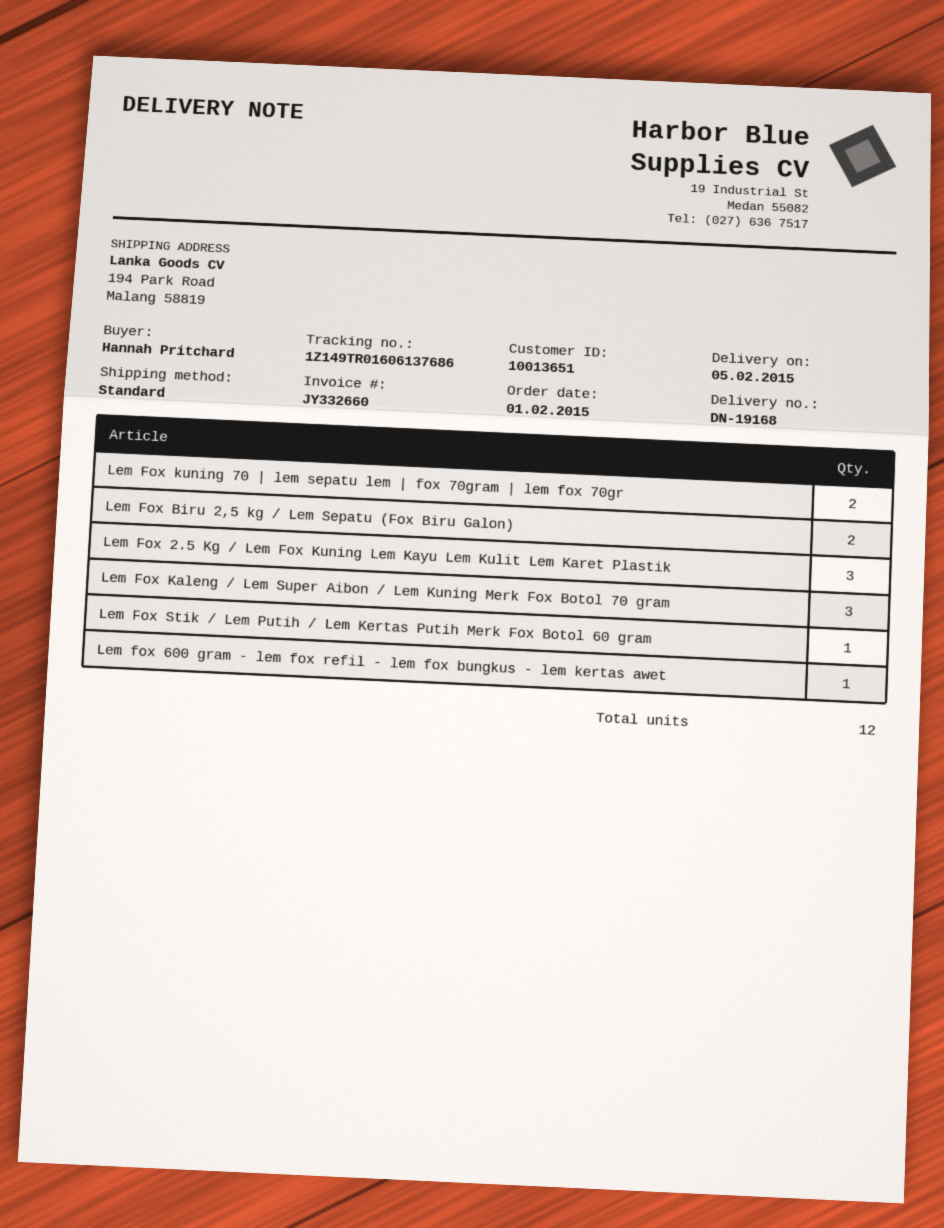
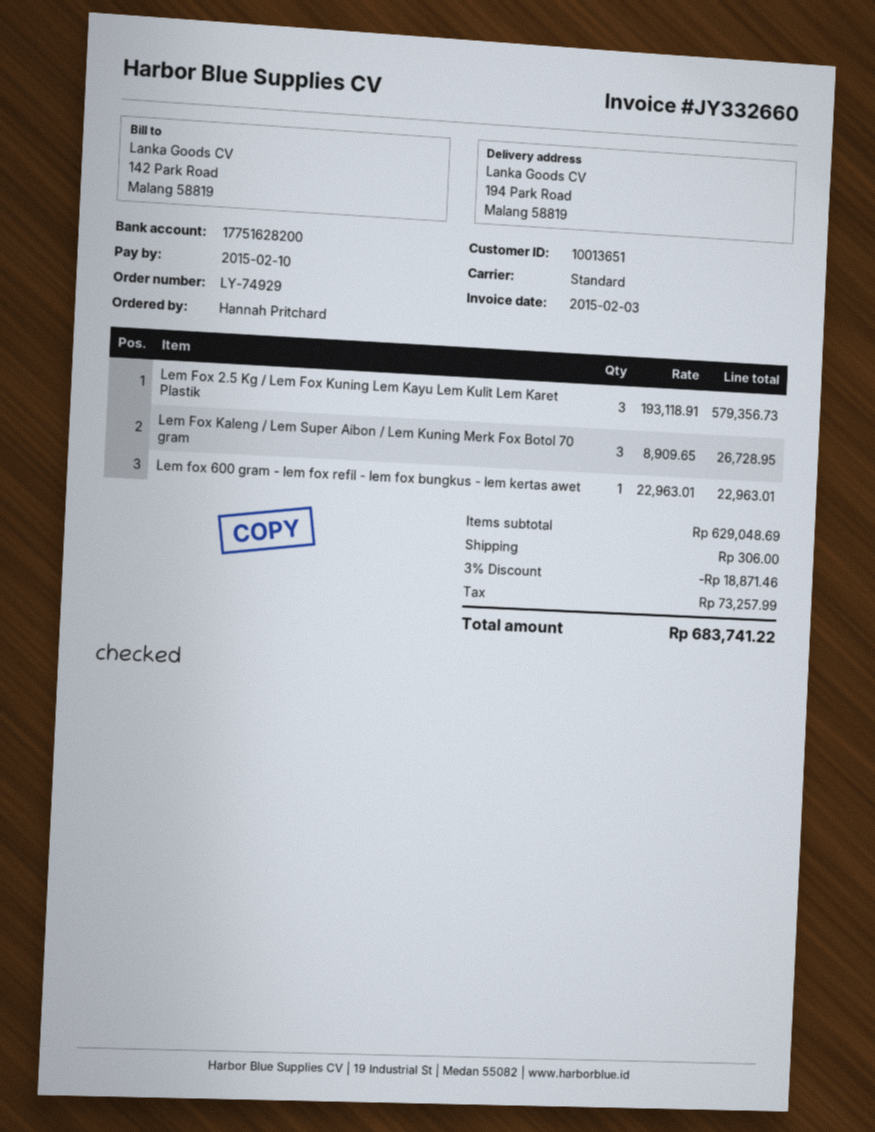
Lem Fox kuning 70 | lem sepatu lem | fox 70gram | lem fox 70gr: 2 -> none
Lem Fox Biru 2,5 kg / Lem Sepatu (Fox Biru Galon): 2 -> none
Lem Fox Stik / Lem Putih / Lem Kertas Putih Merk Fox Botol 60 gram: 1 -> none

